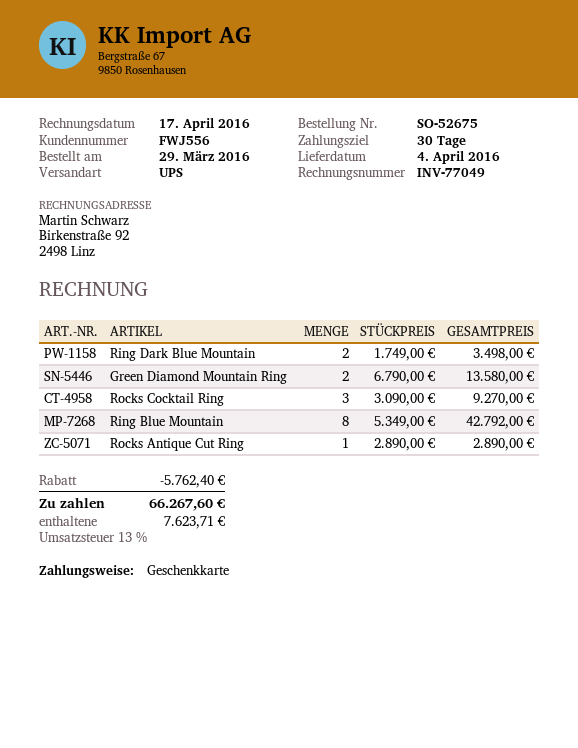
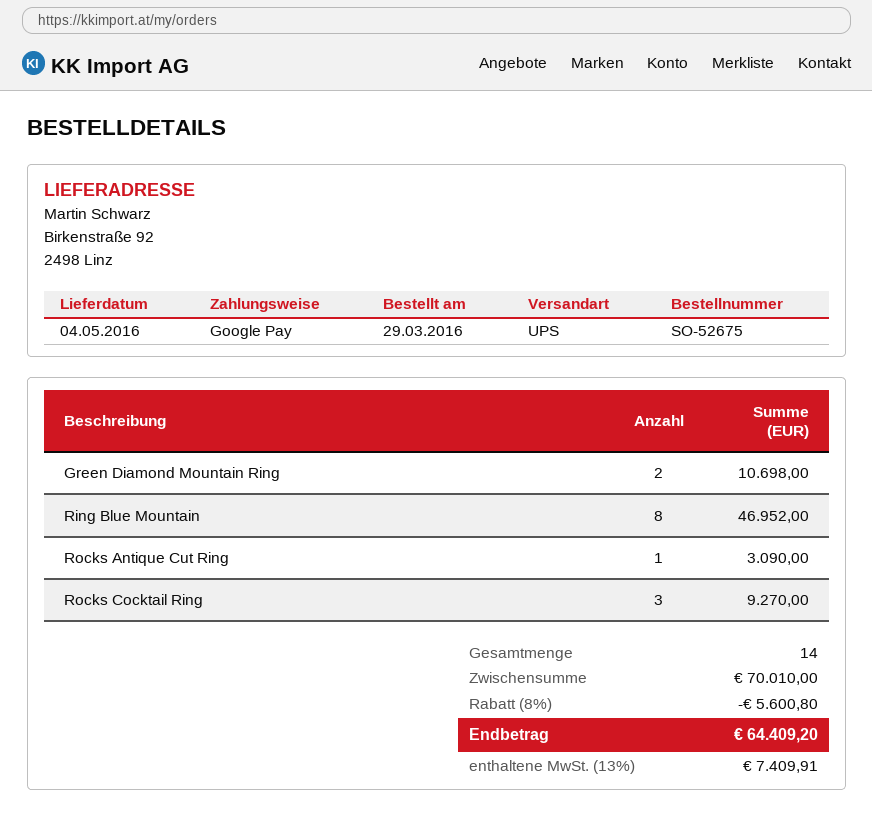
delivery date: 2016-04-04 -> 2016-05-04
payment method: gift card -> Google Pay
Ring Dark Blue Mountain: 2 for 3498.00 -> none
Green Diamond Mountain Ring: 2 for 13580.00 -> 2 for 10698.00
Ring Blue Mountain: 8 for 42792.00 -> 8 for 46952.00
Rocks Antique Cut Ring: 1 for 2890.00 -> 1 for 3090.00
discount: 5762.40 -> 5600.80
tax: 13% = 7623.71 -> 13% = 7409.91
total: 66267.60 -> 64409.20

